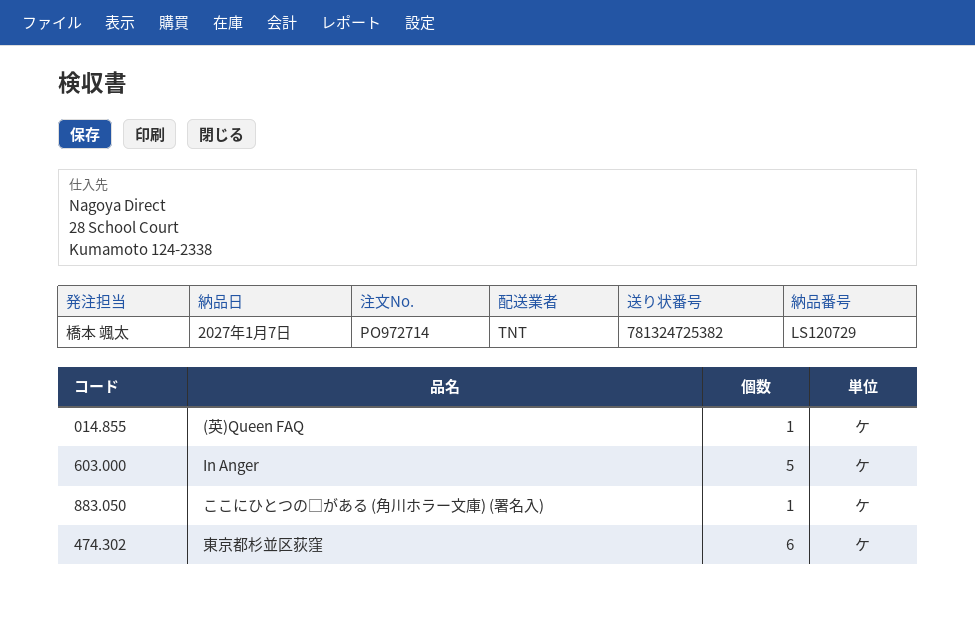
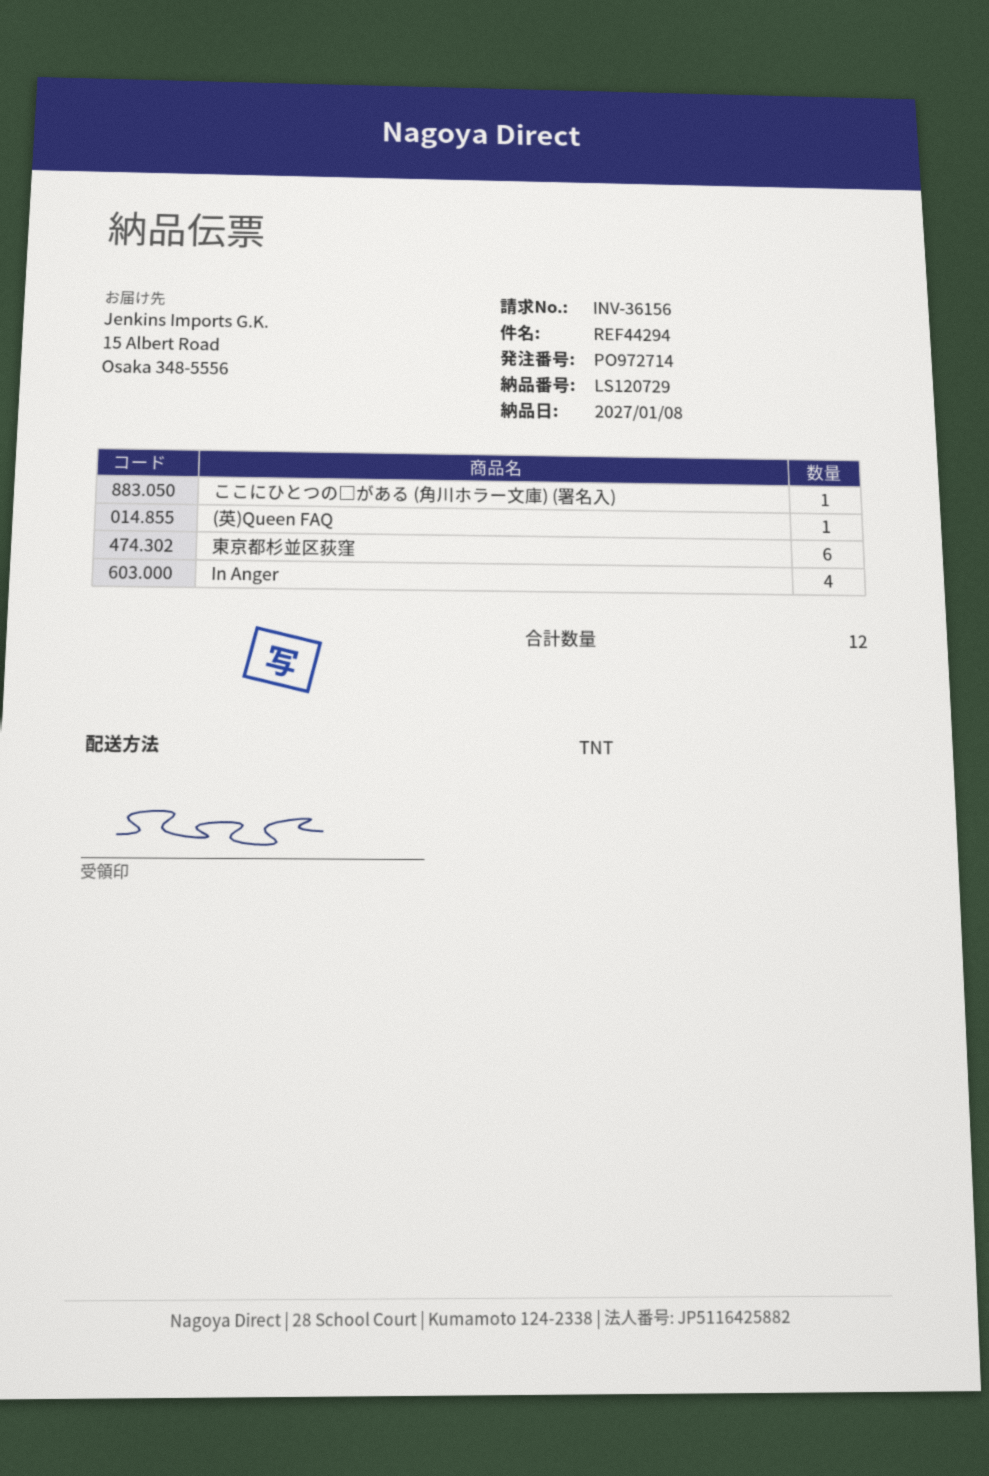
delivery date: 2027-01-07 -> 2027-01-08
In Anger: 5 -> 4

